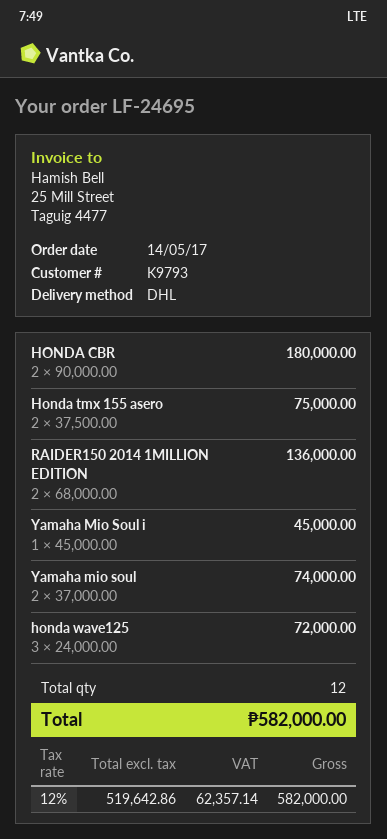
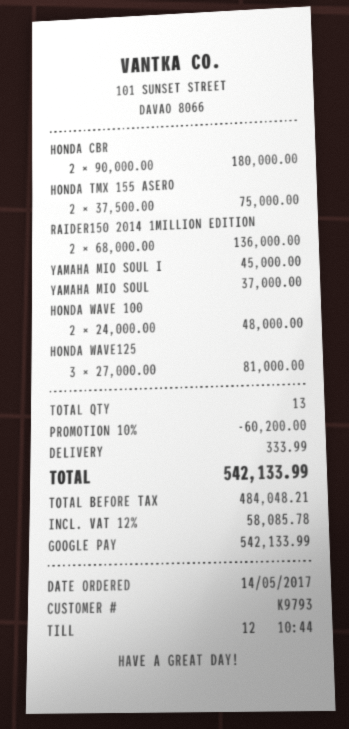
Yamaha mio soul: 2 x 37000.00 = 74000.00 -> 1 x 37000.00 = 37000.00
honda wave125: 3 x 24000.00 = 72000.00 -> 3 x 27000.00 = 81000.00
HONDA WAVE 100: none -> 2 x 24000.00 = 48000.00
total quantity: 12 -> 13
discount: none -> 10% = 60200.00
shipping: none -> 333.99
net: 519642.86 -> 484048.21
tax: 12% = 62357.14 -> 12% = 58085.78
total: 582000.00 -> 542133.99

